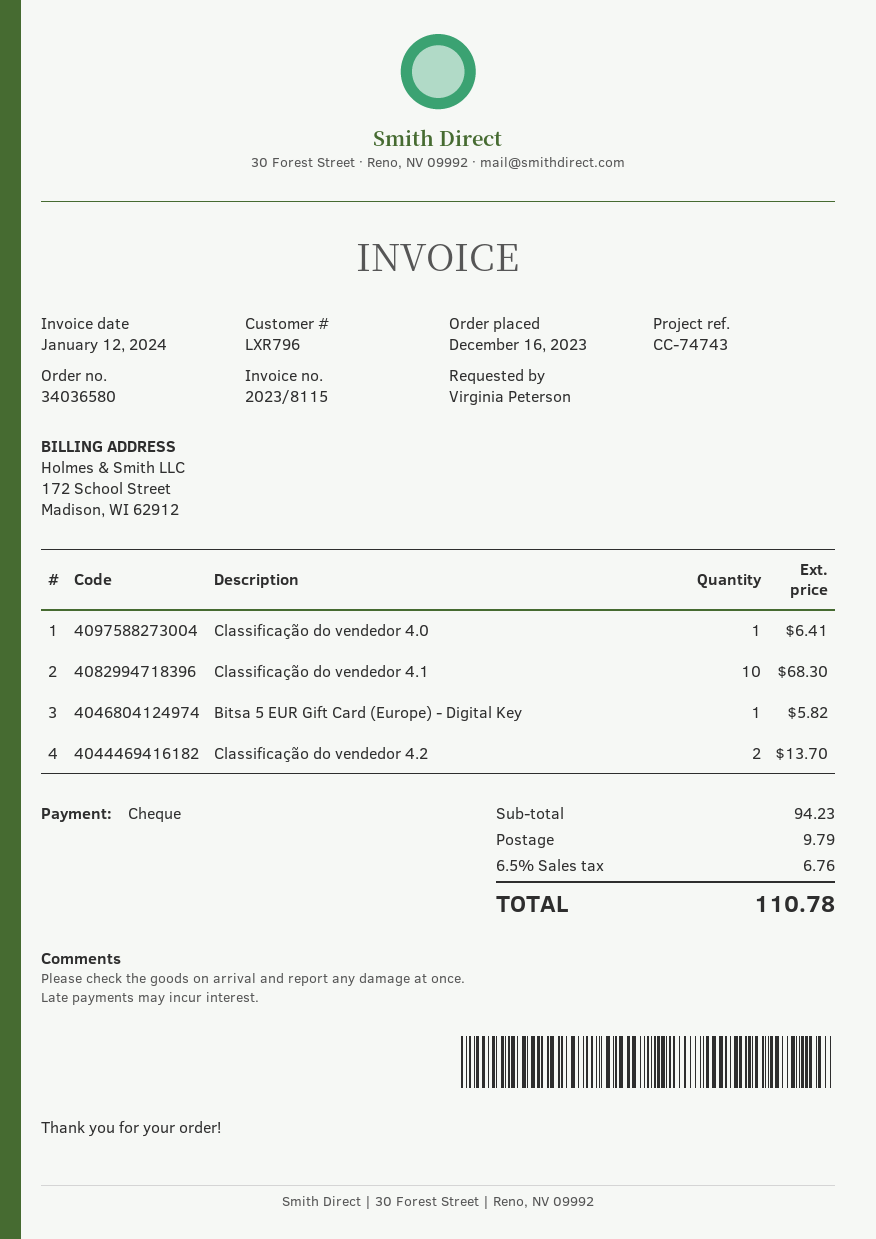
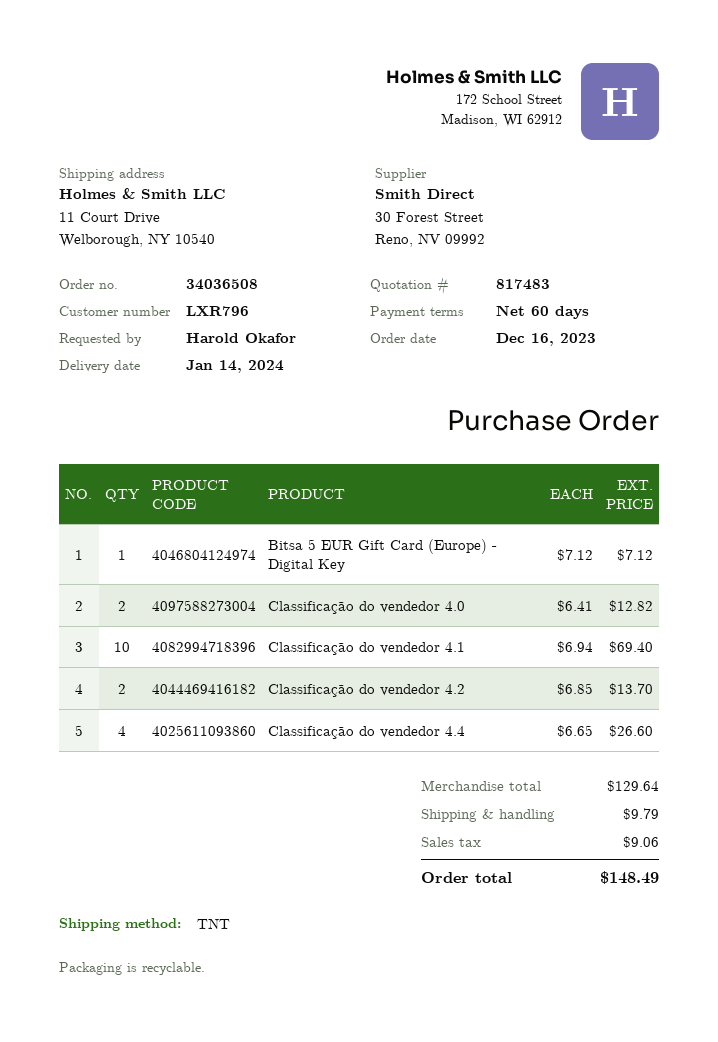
order number: 34036580 -> 34036508
ordered by: Virginia Peterson -> Harold Okafor
Classificação do vendedor 4.0: 1 for 6.41 -> 2 for 12.82
Classificação do vendedor 4.1: 10 for 68.30 -> 10 for 69.40
Bitsa 5 EUR Gift Card (Europe) - Digital Key: 1 for 5.82 -> 1 for 7.12
Classificação do vendedor 4.4: none -> 4 for 26.60
subtotal: 94.23 -> 129.64
tax: 6.76 -> 9.06
total: 110.78 -> 148.49

